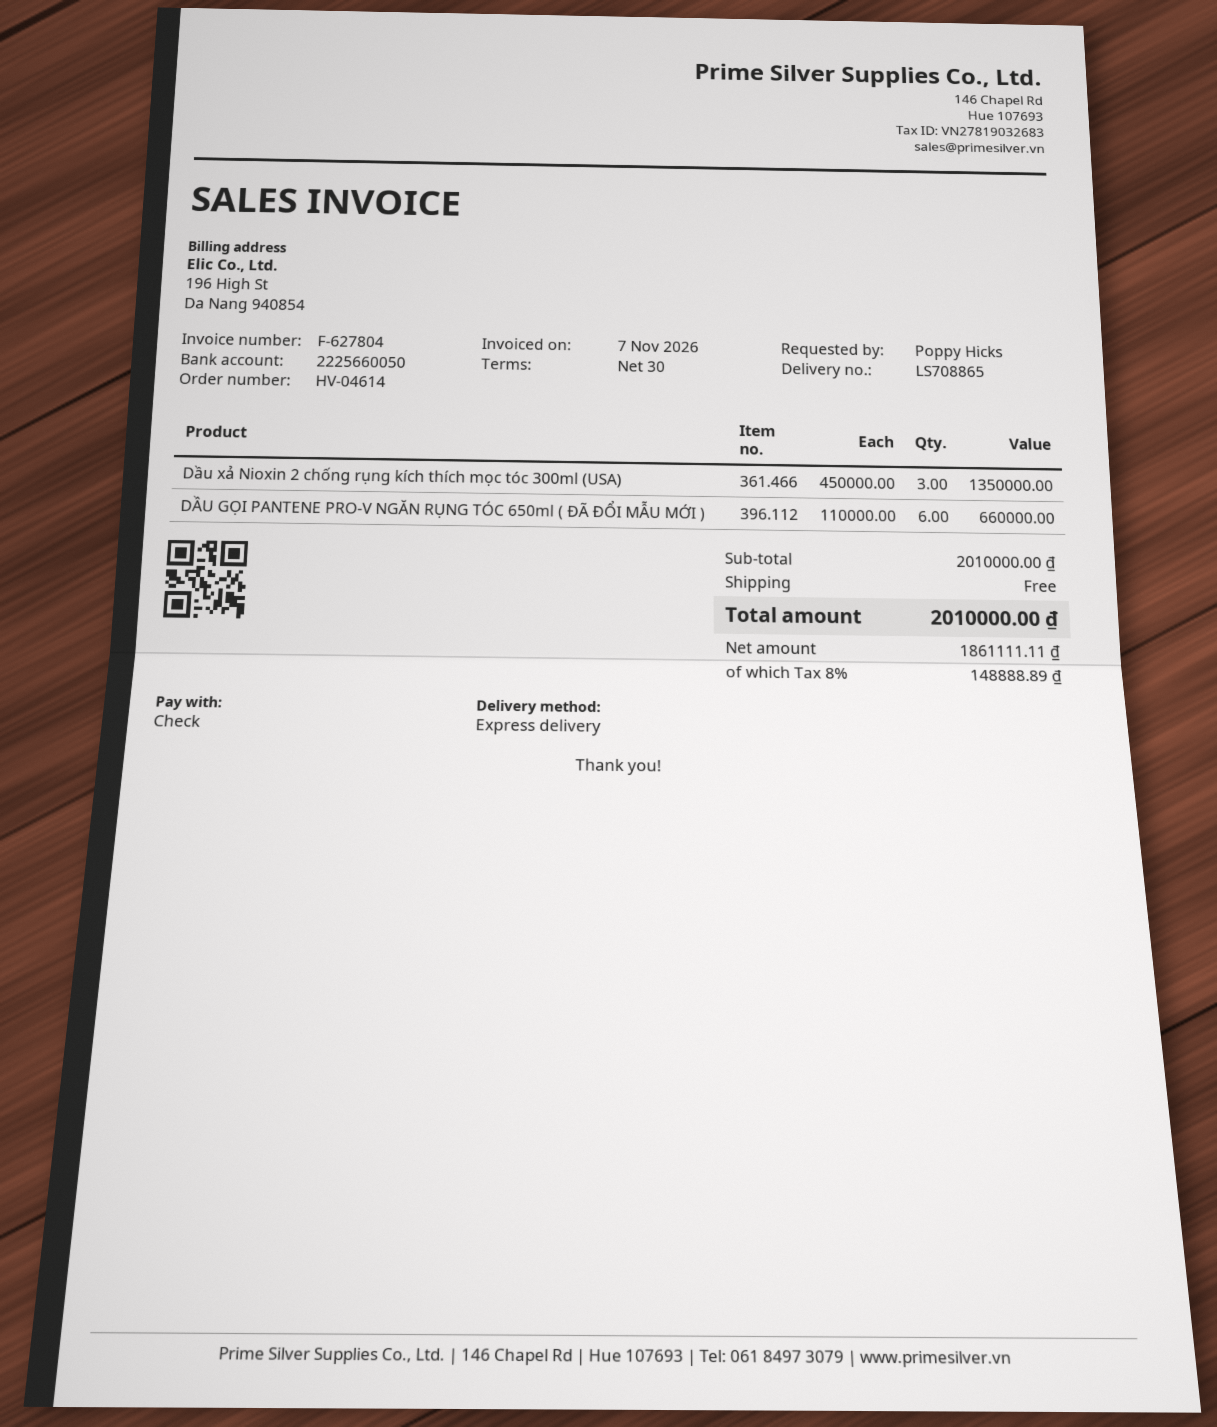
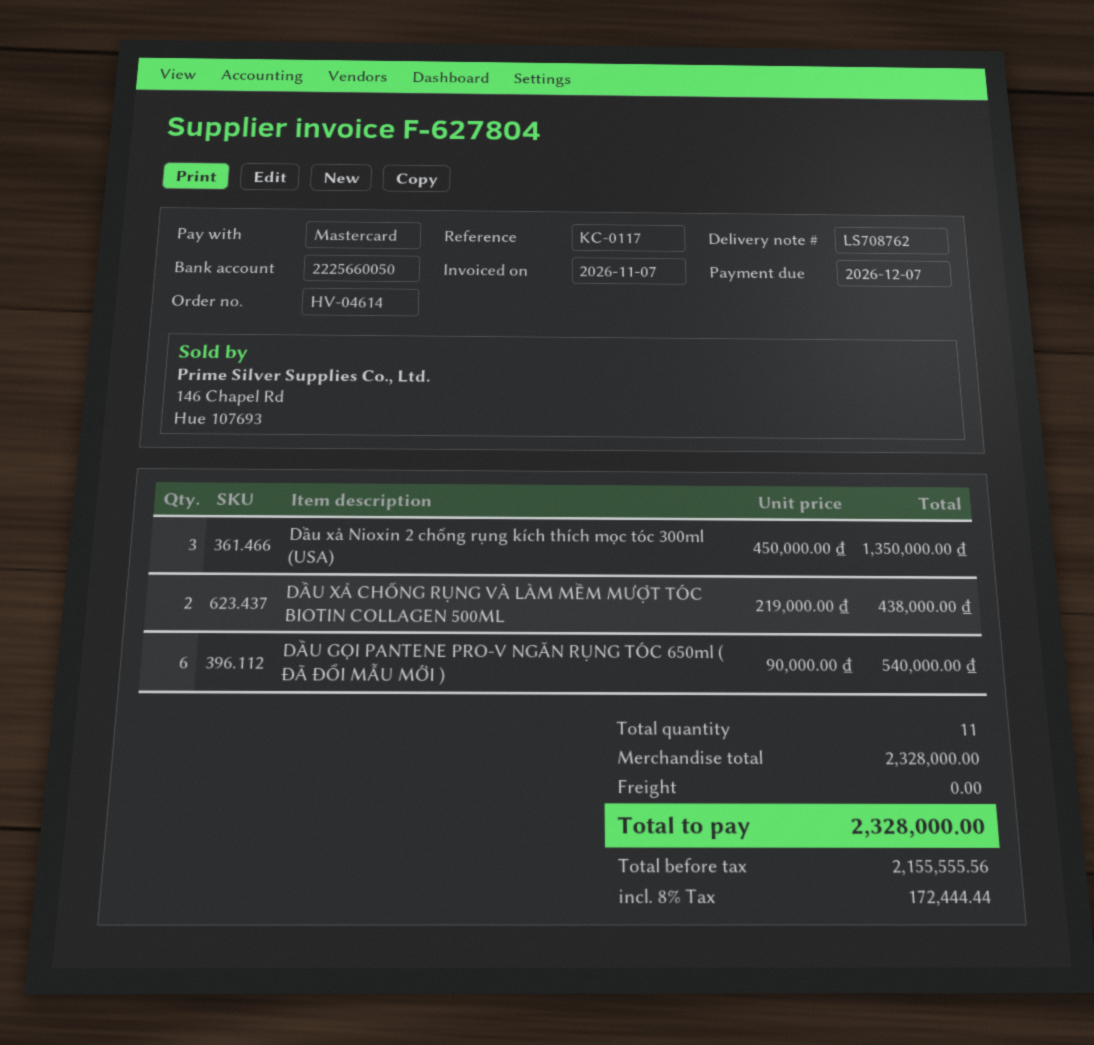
delivery note number: LS708865 -> LS708762
payment method: cheque -> Mastercard
DẦU GỌI PANTENE PRO-V NGĂN RỤNG TÓC 650ml ( ĐÃ ĐỔI MẪU MỚI ): 6 x 110000.00 = 660000.00 -> 6 x 90000.00 = 540000.00
DẦU XẢ CHỐNG RỤNG VÀ LÀM MỀM MƯỢT TÓC BIOTIN COLLAGEN 500ML: none -> 2 x 219000.00 = 438000.00
subtotal: 2010000.00 -> 2328000.00
net: 1861111.11 -> 2155555.56
tax: 8% = 148888.89 -> 8% = 172444.44
total: 2010000.00 -> 2328000.00

